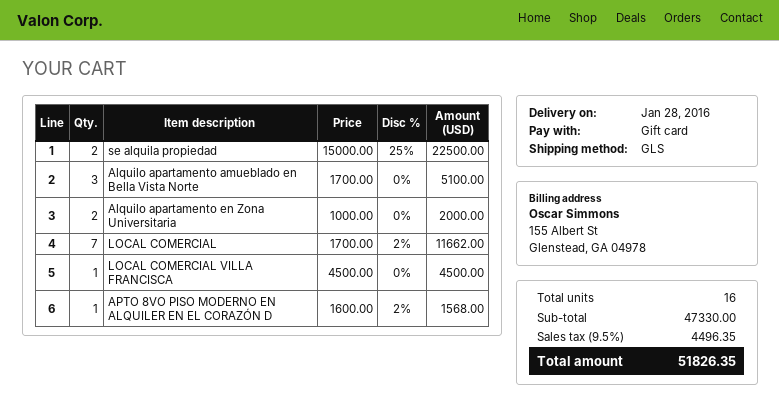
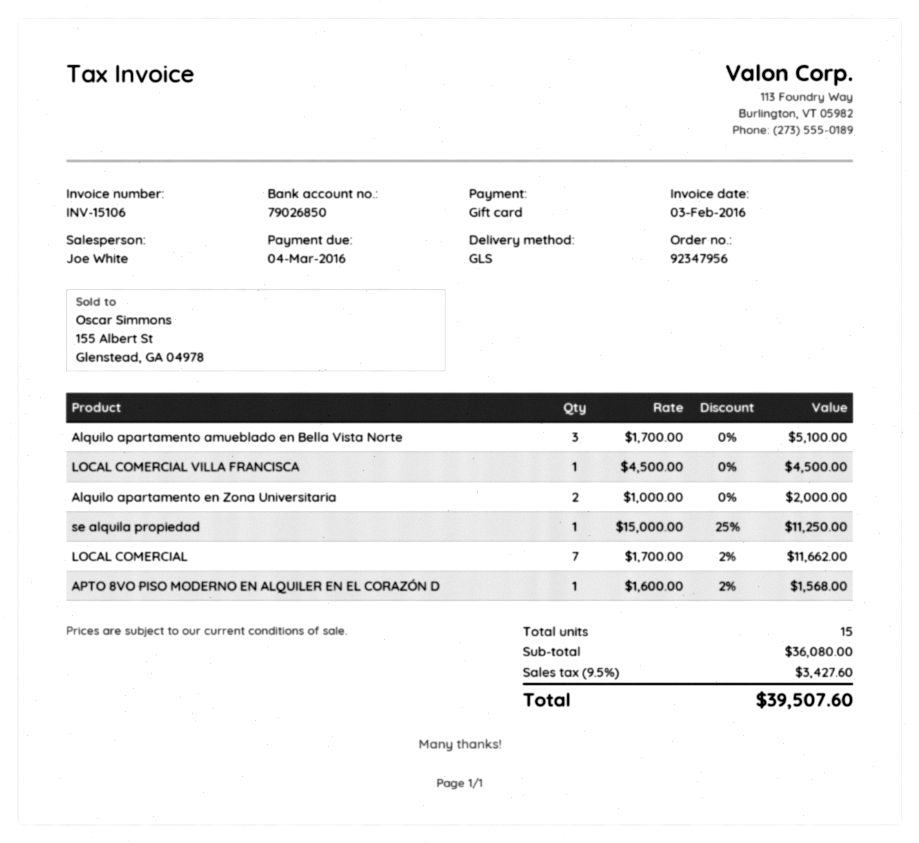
se alquila propiedad: 2 x 15000.00 - 25% = 22500.00 -> 1 x 15000.00 - 25% = 11250.00
total quantity: 16 -> 15
subtotal: 47330.00 -> 36080.00
tax: 9.5% = 4496.35 -> 9.5% = 3427.60
total: 51826.35 -> 39507.60

